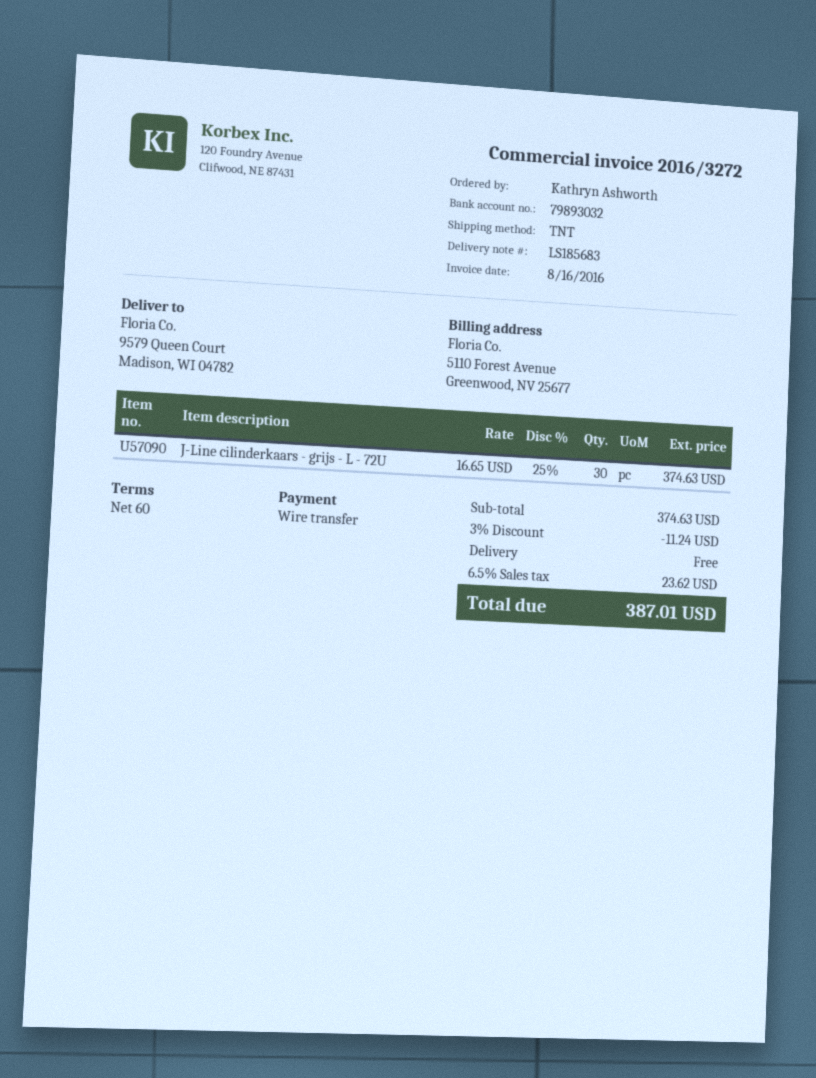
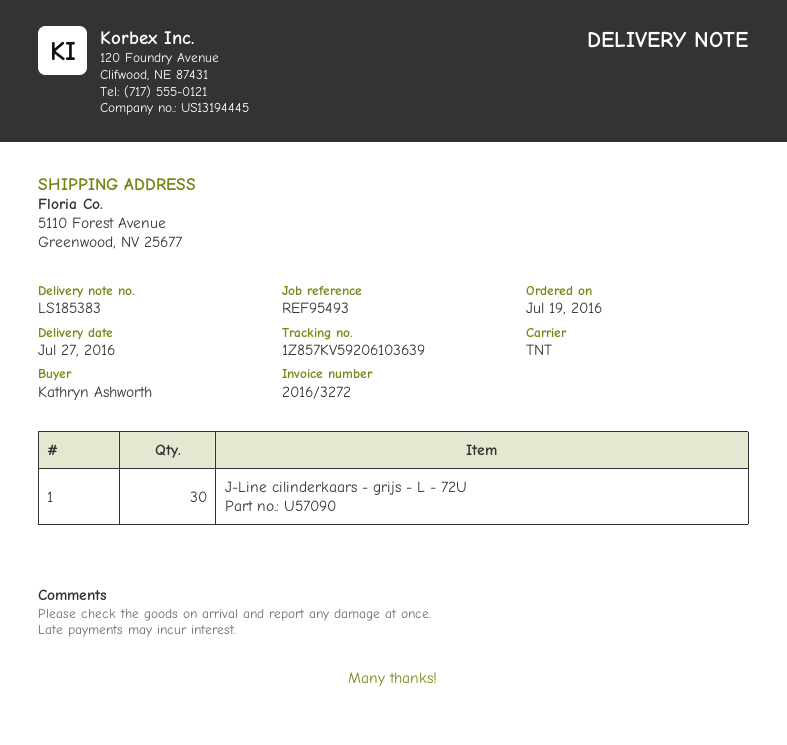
delivery note number: LS185683 -> LS185383
ship to: 9579 Queen Court, Madison, WI 04782 -> 5110 Forest Avenue, Greenwood, NV 25677

